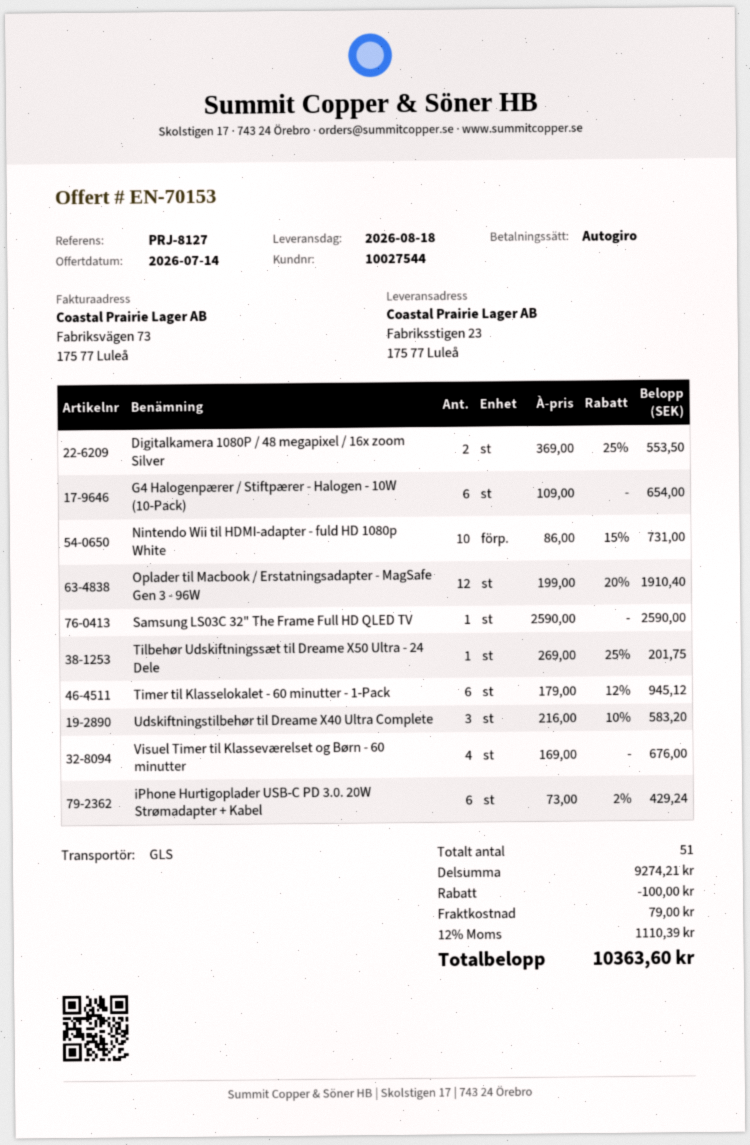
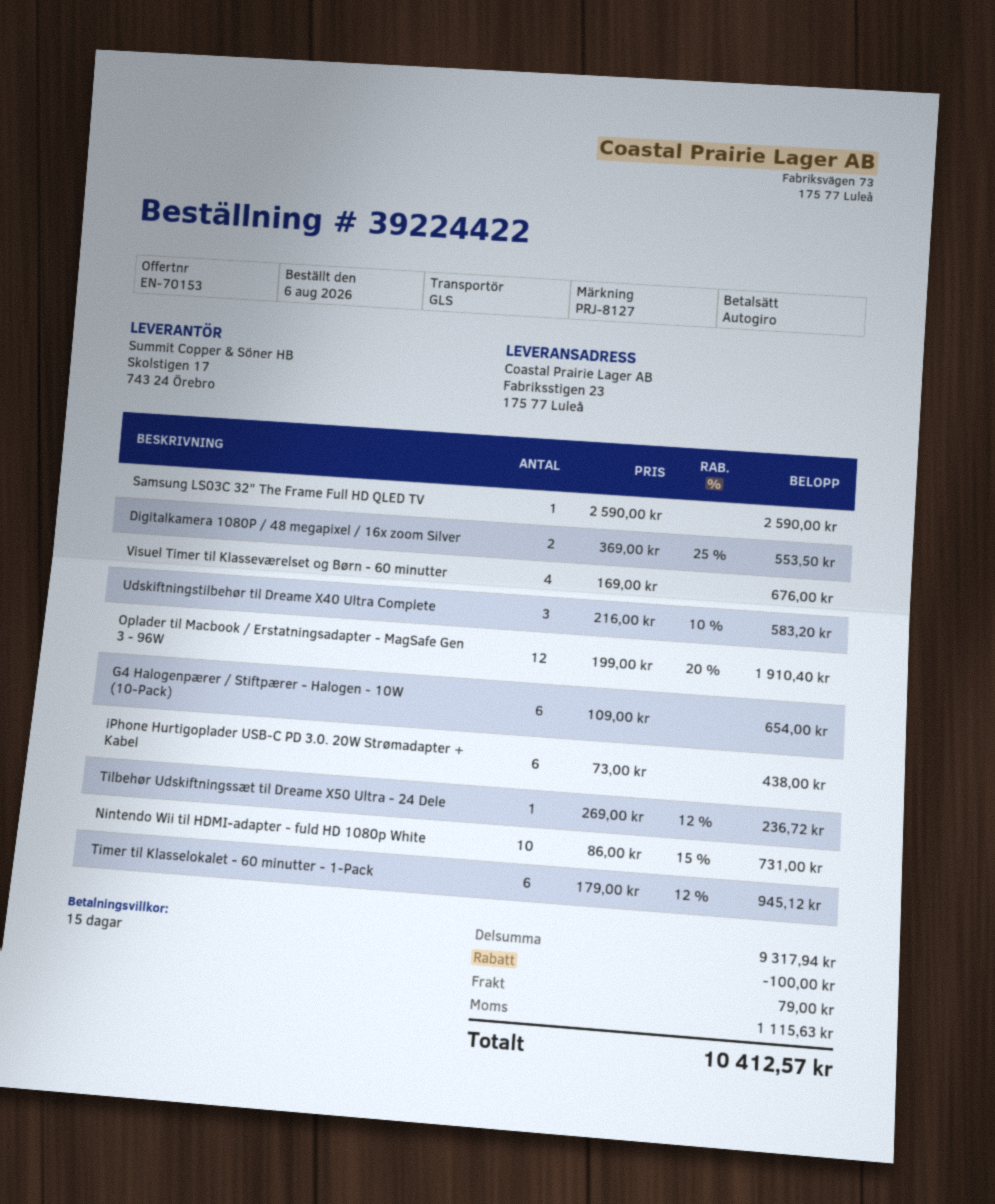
Tilbehør Udskiftningssæt til Dreame X50 Ultra - 24 Dele: 1 x 269.00 - 25% = 201.75 -> 1 x 269.00 - 12% = 236.72
iPhone Hurtigoplader USB-C PD 3.0. 20W Strømadapter + Kabel: 6 x 73.00 - 2% = 429.24 -> 6 x 73.00 = 438.00
subtotal: 9274.21 -> 9317.94
tax: 1110.39 -> 1115.63
total: 10363.60 -> 10412.57

